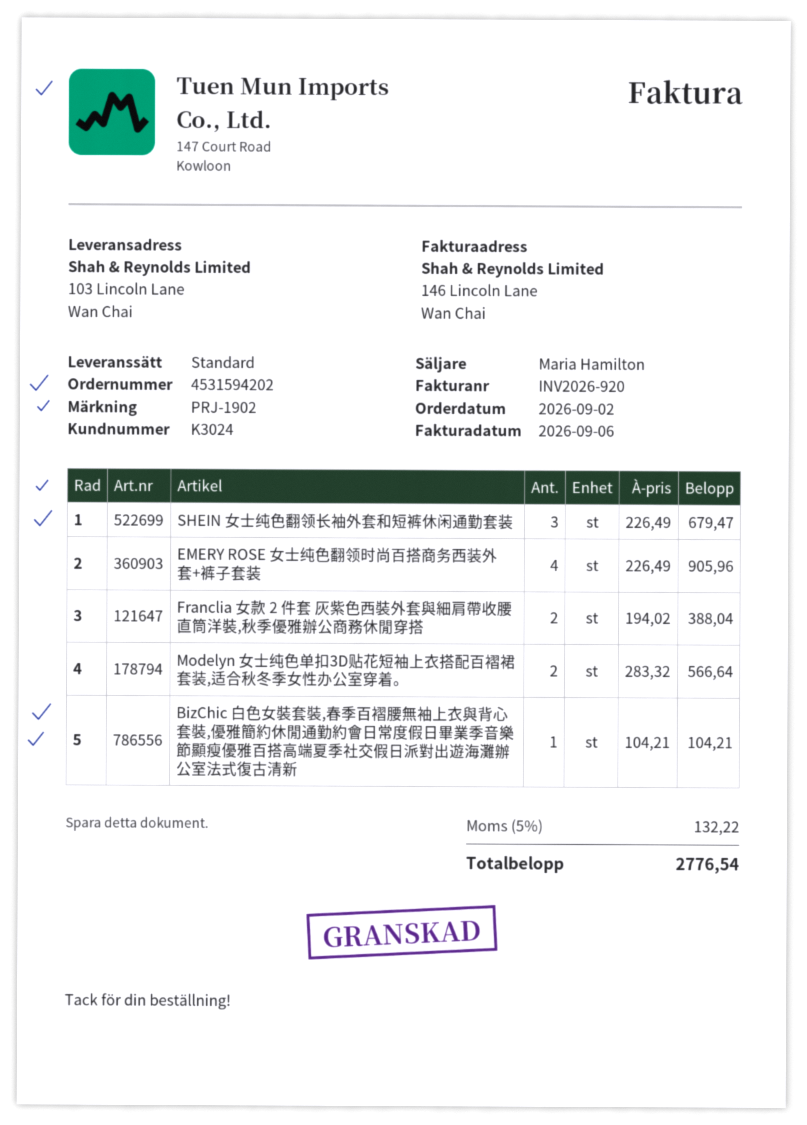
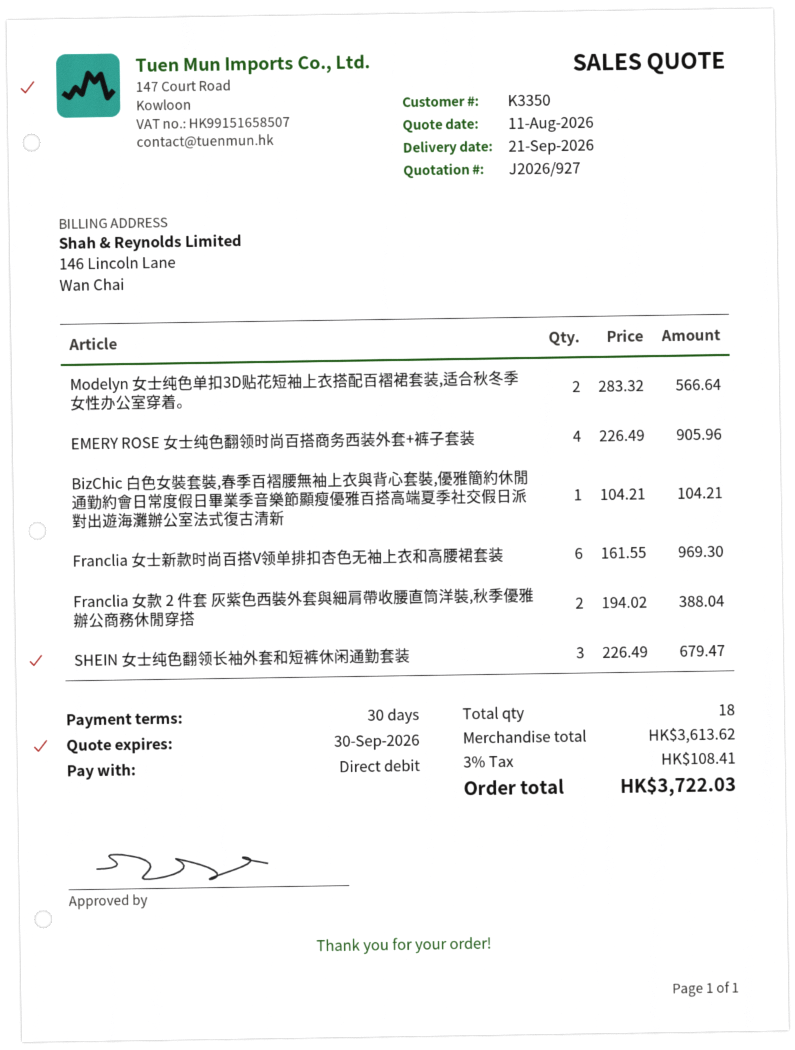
customer number: K3024 -> K3350
Franclia 女士新款时尚百搭V领单排扣杏色无袖上衣和高腰裙套装: none -> 6 x 161.55 = 969.30
tax: 5% = 132.22 -> 3% = 108.41
total: 2776.54 -> 3722.03

